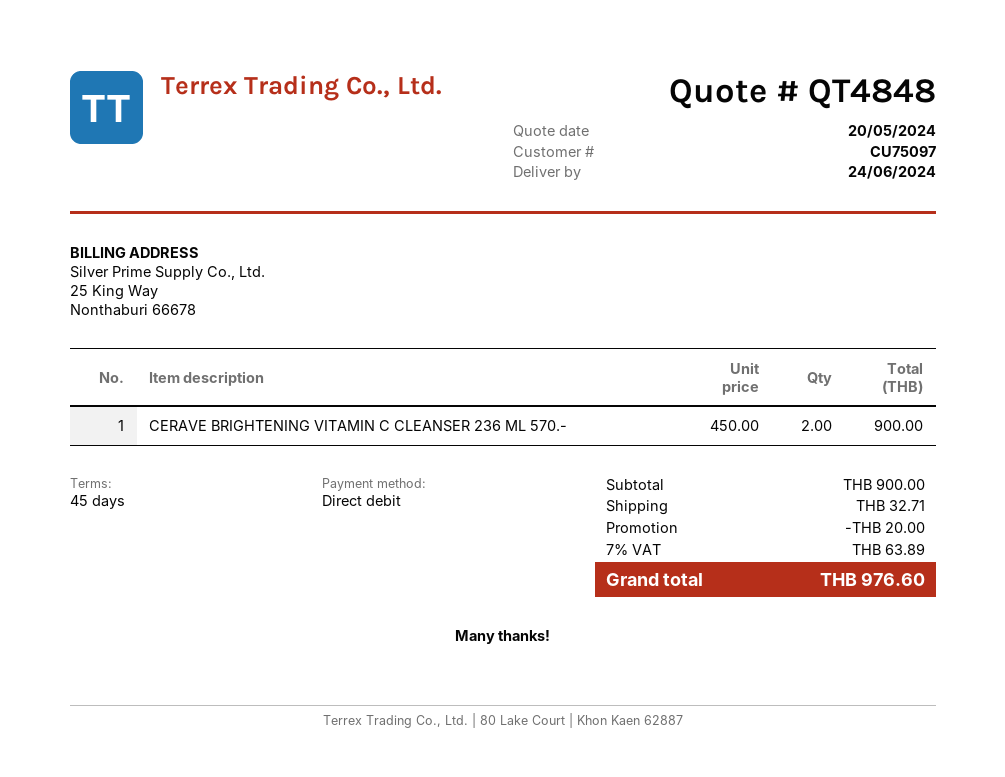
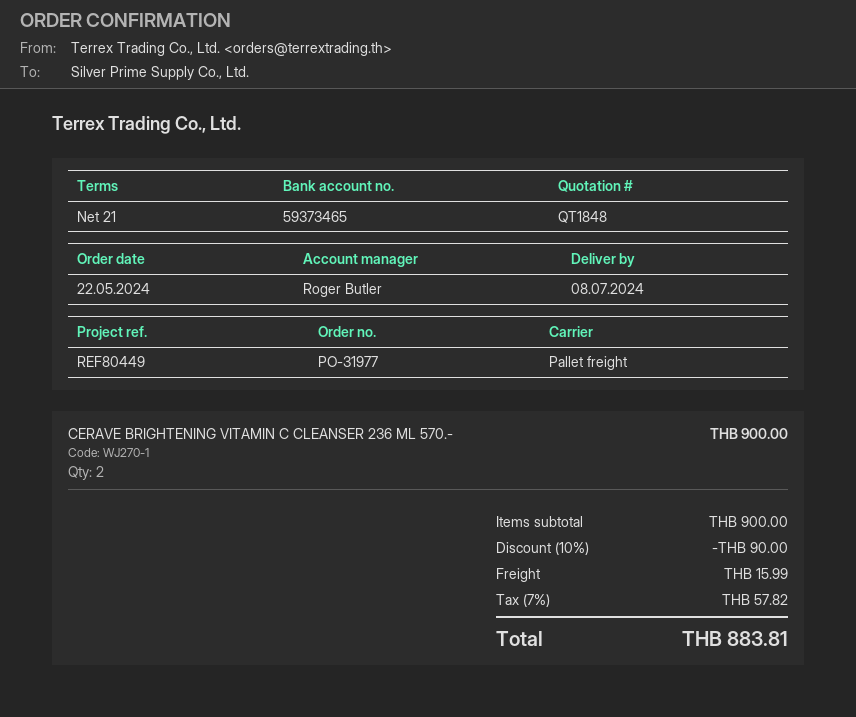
quote number: QT4848 -> QT1848
delivery date: 2024-06-24 -> 2024-07-08
payment terms: 45 days -> 21 days
discount: 20.00 -> 90.00
shipping: 32.71 -> 15.99
tax: 7% = 63.89 -> 7% = 57.82
total: 976.60 -> 883.81

